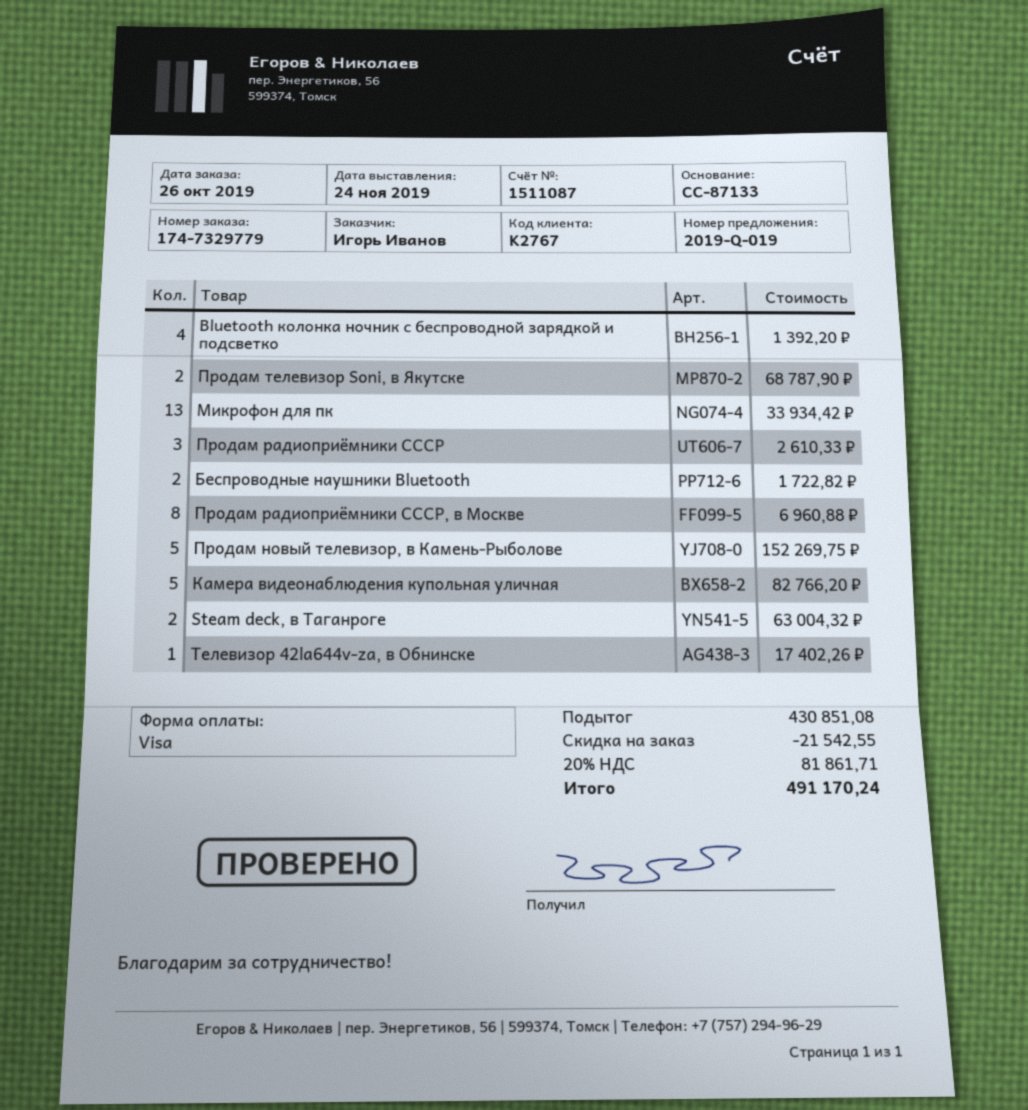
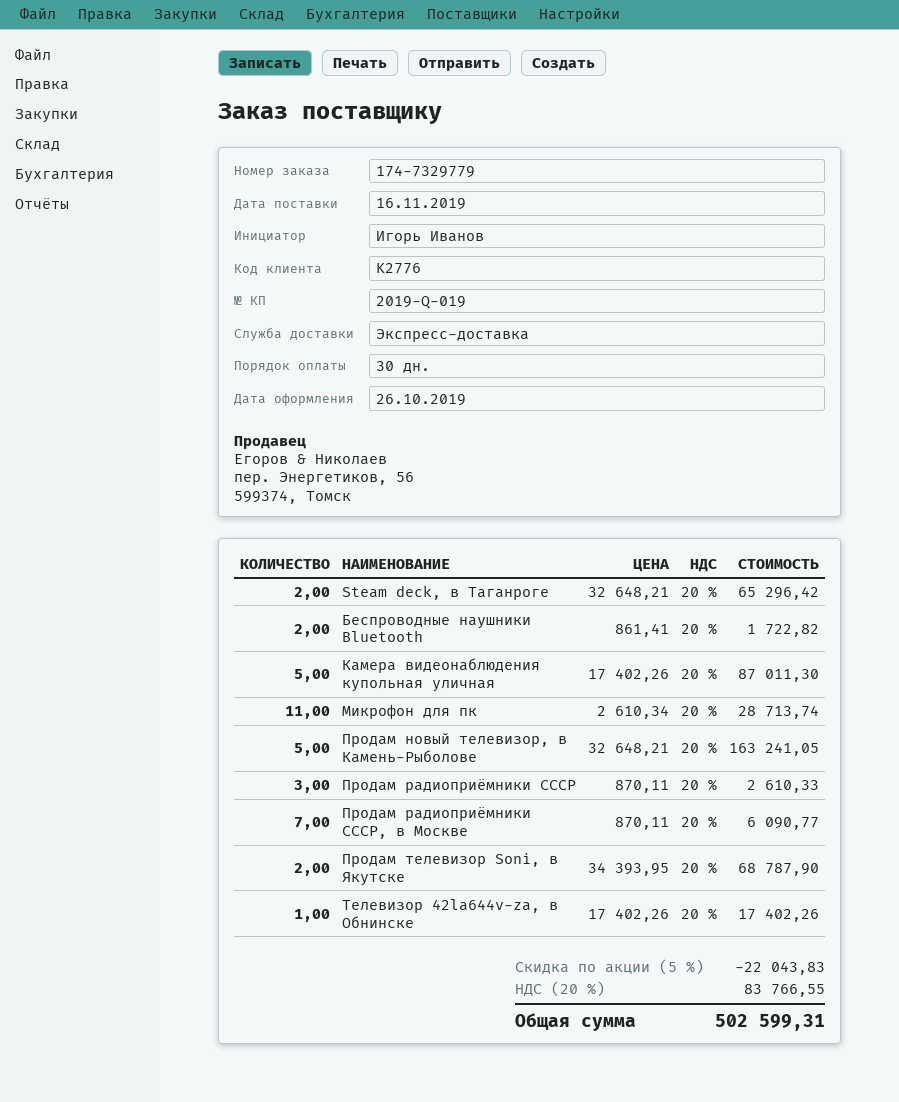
customer number: K2767 -> K2776
Bluetooth колонка ночник с беспроводной зарядкой и подсветко: 4 for 1392.20 -> none
Микрофон для пк: 13 for 33934.42 -> 11 for 28713.74
Продам радиоприёмники СССР, в Москве: 8 for 6960.88 -> 7 for 6090.77
Продам новый телевизор, в Камень-Рыболове: 5 for 152269.75 -> 5 for 163241.05
Камера видеонаблюдения купольная уличная: 5 for 82766.20 -> 5 for 87011.30
Steam deck, в Таганроге: 2 for 63004.32 -> 2 for 65296.42
discount: 21542.55 -> 22043.83
tax: 20% = 81861.71 -> 20% = 83766.55
total: 491170.24 -> 502599.31

